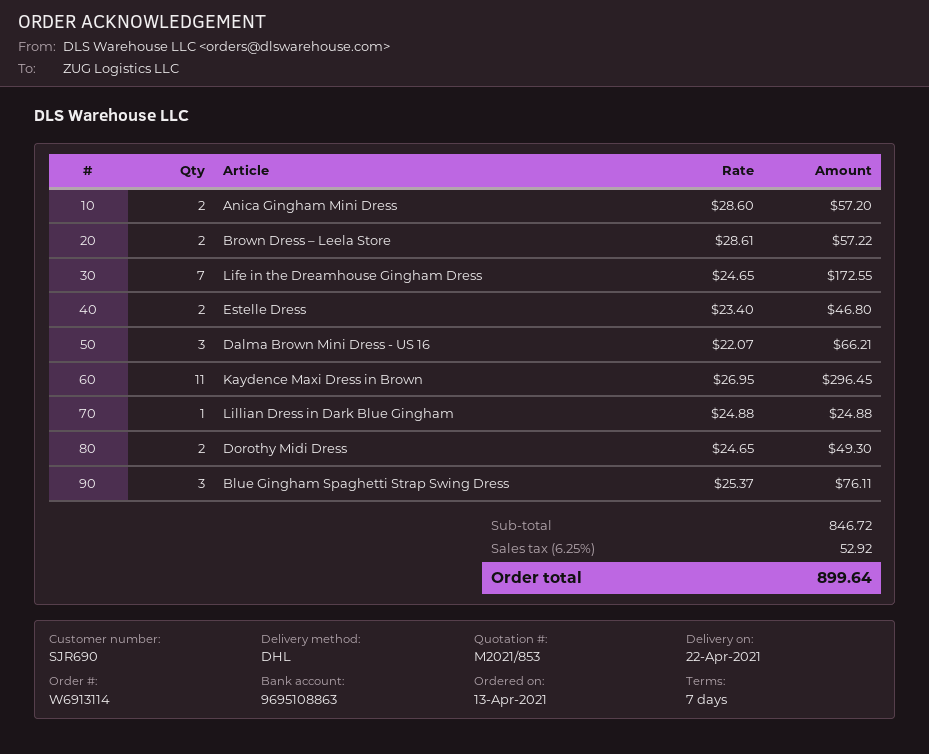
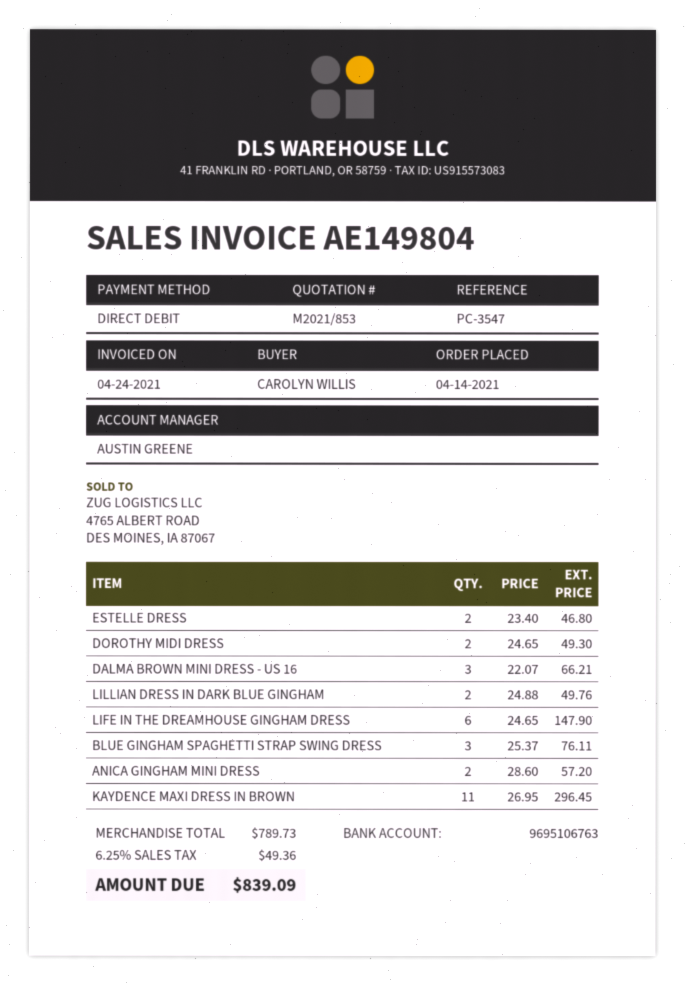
order date: 2021-04-13 -> 2021-04-14
bank account: 9695108863 -> 9695106763
Brown Dress – Leela Store: 2 x 28.61 = 57.22 -> none
Life in the Dreamhouse Gingham Dress: 7 x 24.65 = 172.55 -> 6 x 24.65 = 147.90
Lillian Dress in Dark Blue Gingham: 1 x 24.88 = 24.88 -> 2 x 24.88 = 49.76
subtotal: 846.72 -> 789.73
tax: 6.25% = 52.92 -> 6.25% = 49.36
total: 899.64 -> 839.09

